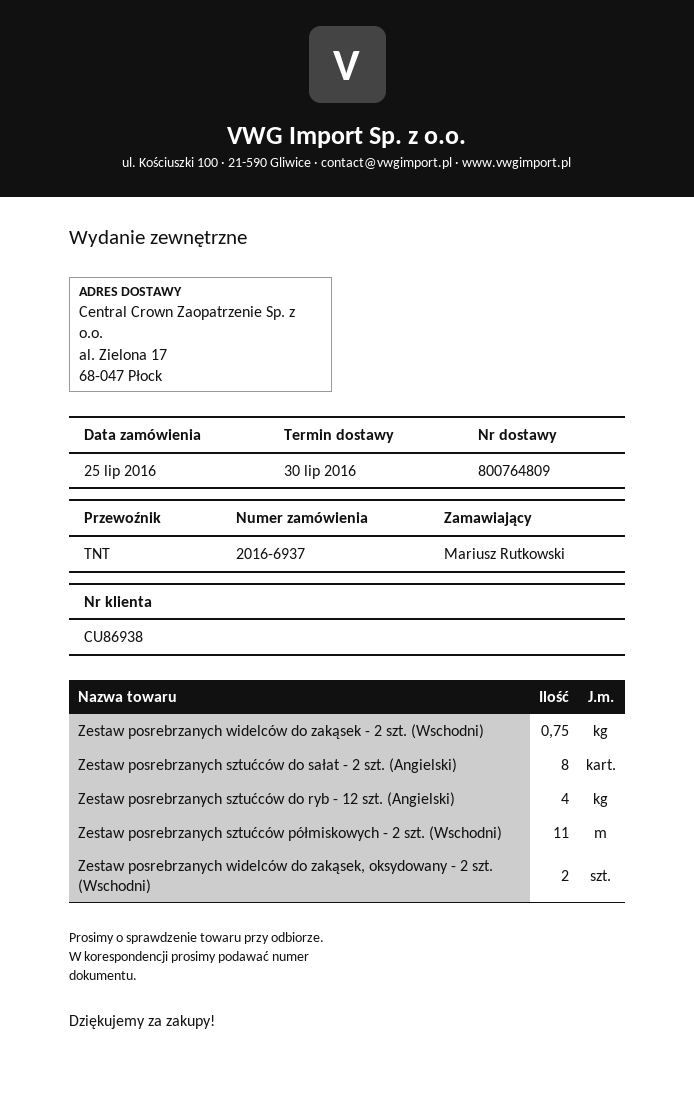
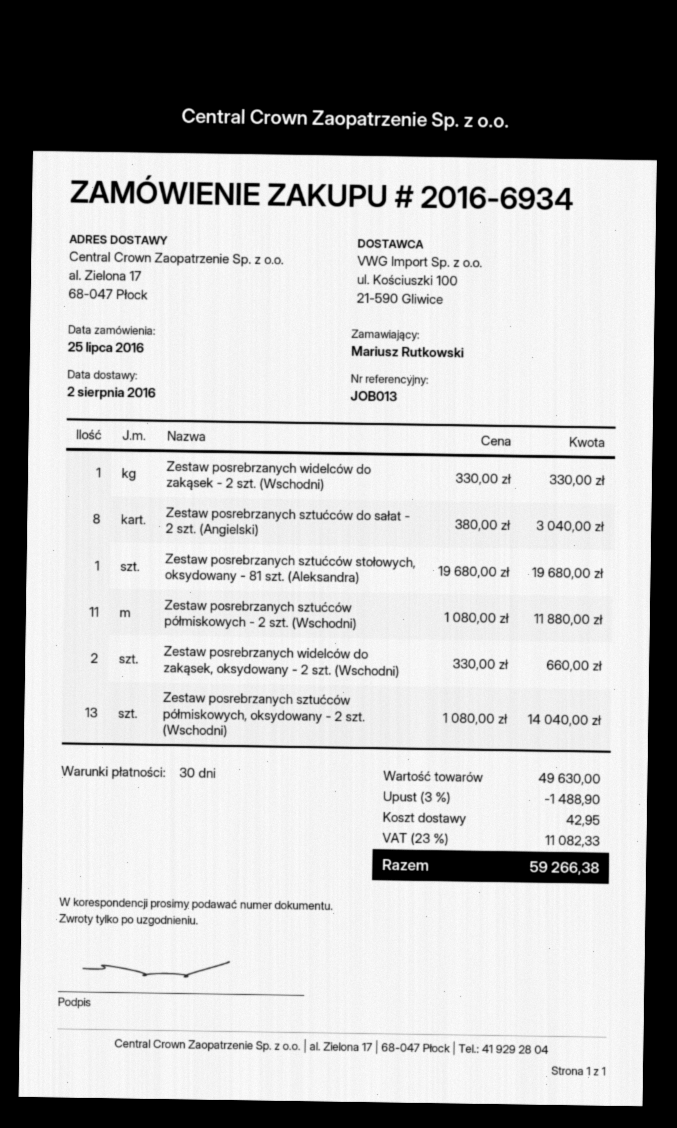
order number: 2016-6937 -> 2016-6934
delivery date: 2016-07-30 -> 2016-08-02
Zestaw posrebrzanych widelców do zakąsek - 2 szt. (Wschodni): 0.75 -> 1
Zestaw posrebrzanych sztućców do ryb - 12 szt. (Angielski): 4 -> none
Zestaw posrebrzanych sztućców stołowych, oksydowany - 81 szt. (Aleksandra): none -> 1
Zestaw posrebrzanych sztućców półmiskowych, oksydowany - 2 szt. (Wschodni): none -> 13

